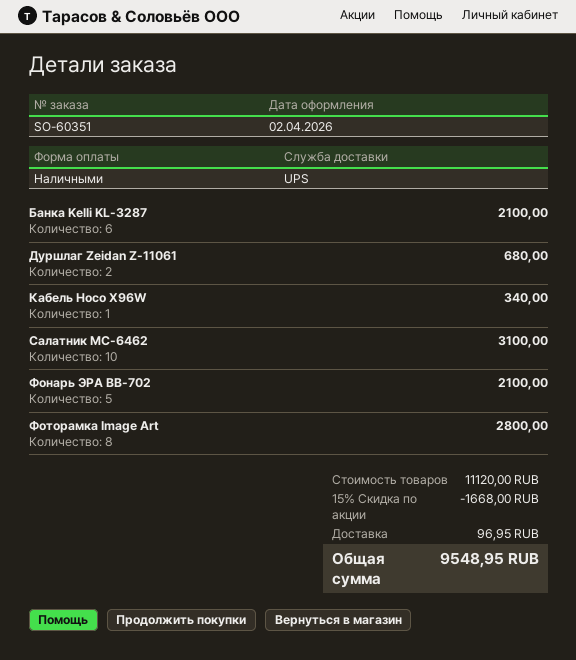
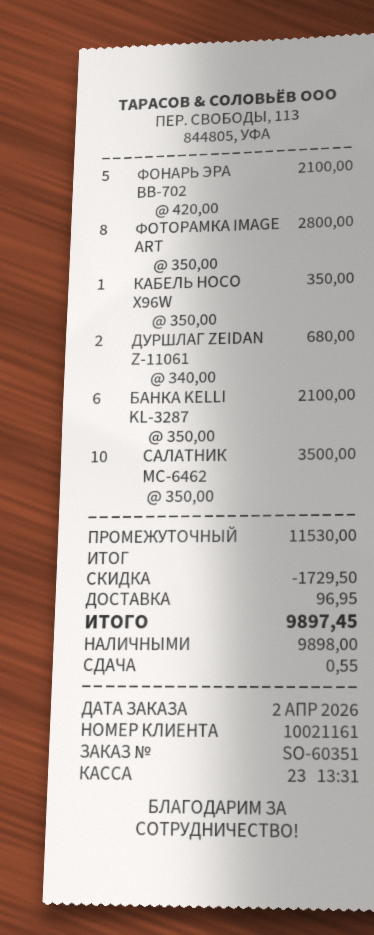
Кабель Hoco X96W: 1 for 340.00 -> 1 for 350.00
Салатник MC-6462: 10 for 3100.00 -> 10 for 3500.00
subtotal: 11120.00 -> 11530.00
discount: 1668.00 -> 1729.50
total: 9548.95 -> 9897.45

